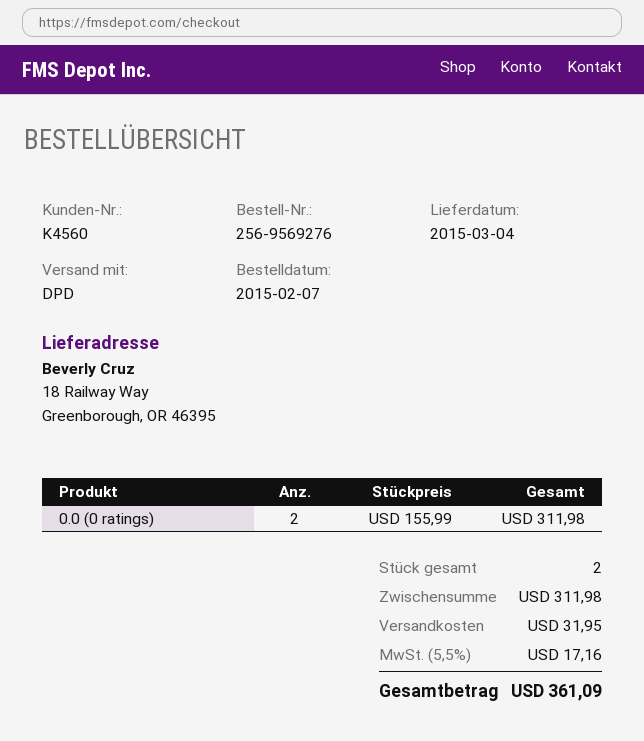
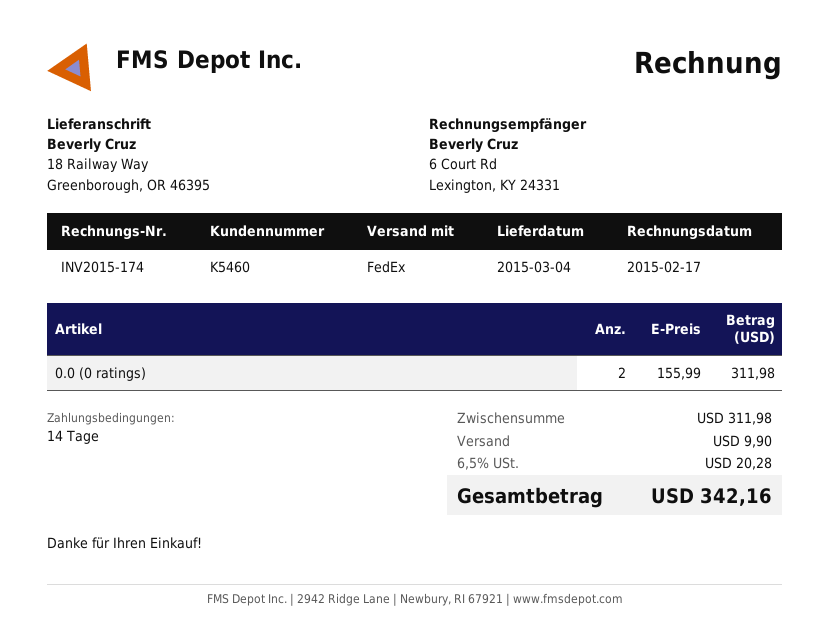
customer number: K4560 -> K5460
shipping method: DPD -> FedEx
shipping: 31.95 -> 9.90
tax: 5.5% = 17.16 -> 6.5% = 20.28
total: 361.09 -> 342.16

